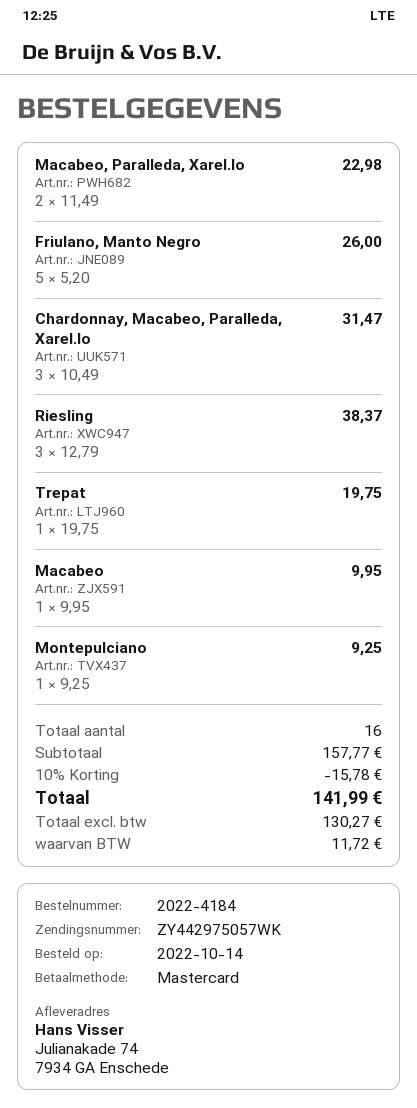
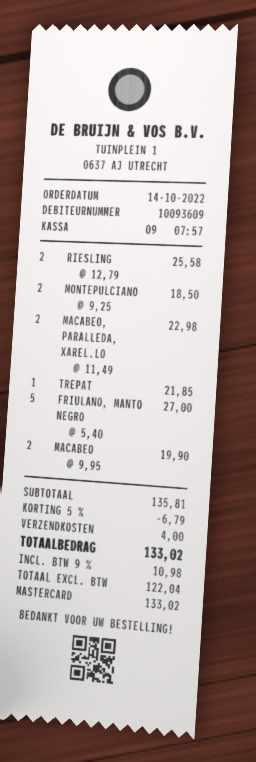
Friulano, Manto Negro: 5 x 5.20 = 26.00 -> 5 x 5.40 = 27.00
Chardonnay, Macabeo, Paralleda, Xarel.lo: 3 x 10.49 = 31.47 -> none
Riesling: 3 x 12.79 = 38.37 -> 2 x 12.79 = 25.58
Trepat: 1 x 19.75 = 19.75 -> 1 x 21.85 = 21.85
Macabeo: 1 x 9.95 = 9.95 -> 2 x 9.95 = 19.90
Montepulciano: 1 x 9.25 = 9.25 -> 2 x 9.25 = 18.50
subtotal: 157.77 -> 135.81
discount: 10% = 15.78 -> 5% = 6.79
shipping: none -> 4.00
net: 130.27 -> 122.04
tax: 11.72 -> 10.98
total: 141.99 -> 133.02

